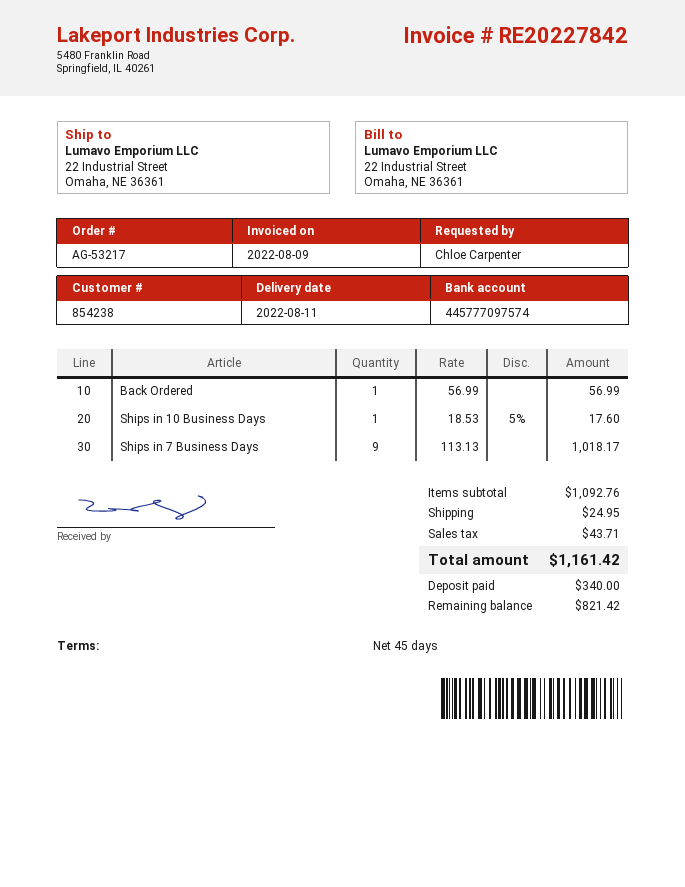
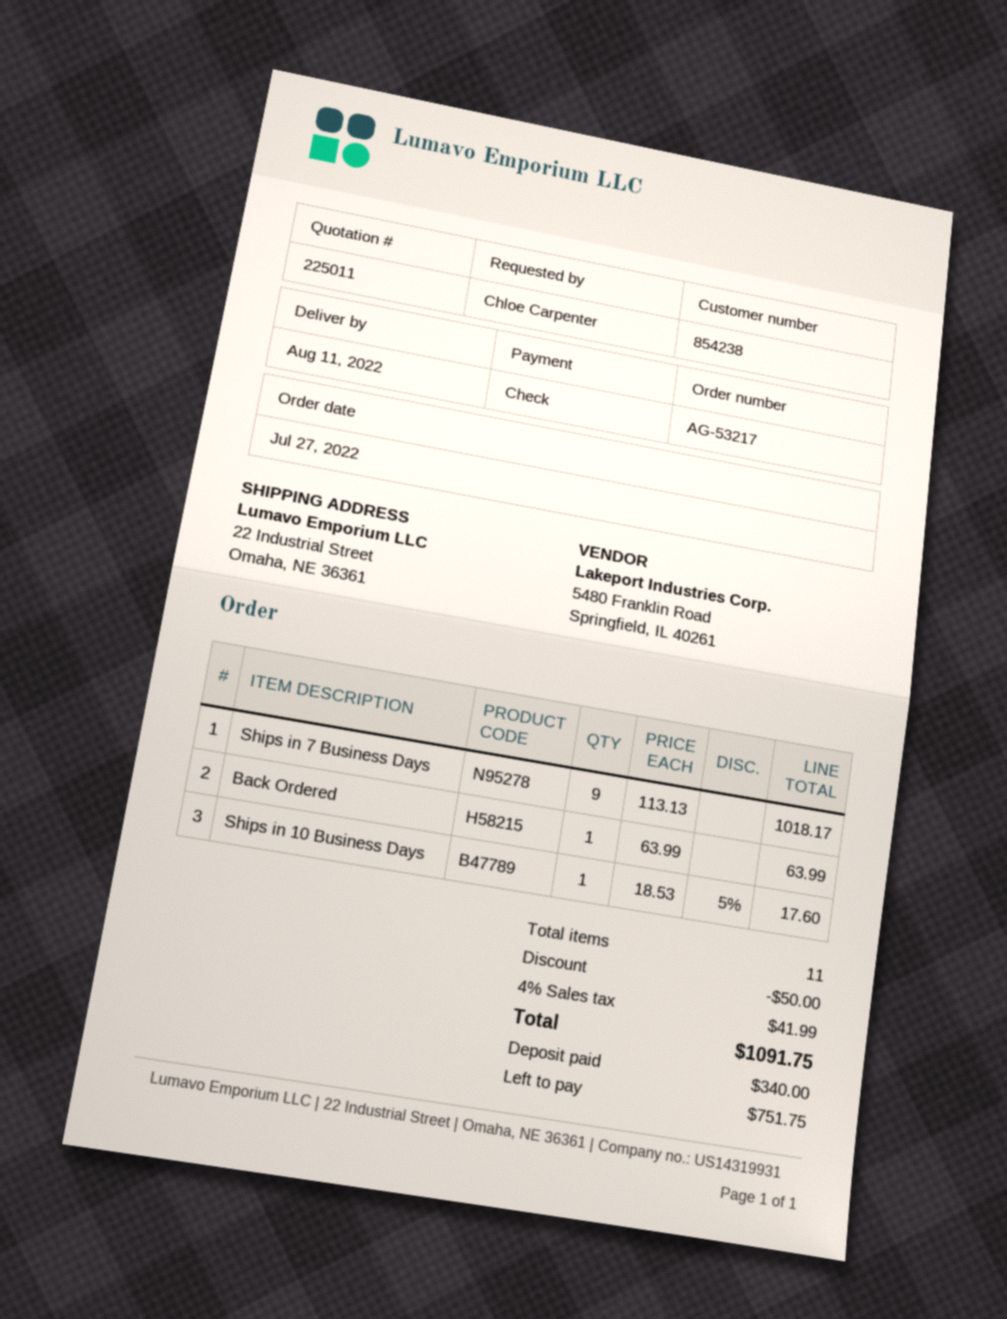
Back Ordered: 1 x 56.99 = 56.99 -> 1 x 63.99 = 63.99
discount: none -> 50.00
shipping: 24.95 -> none
tax: 43.71 -> 41.99
total: 1161.42 -> 1091.75
balance: 821.42 -> 751.75

